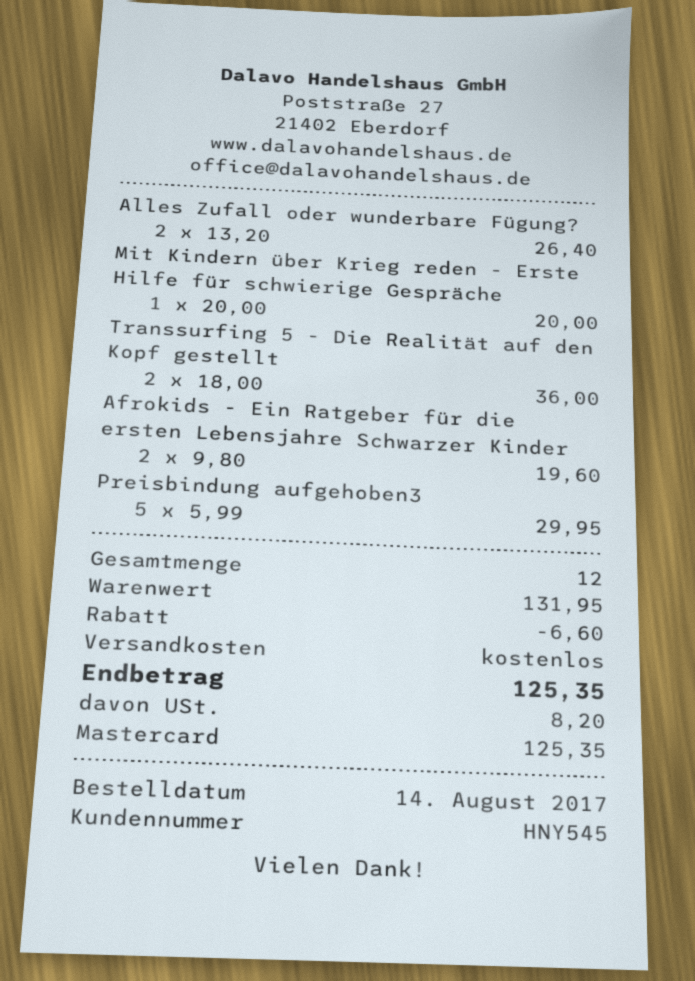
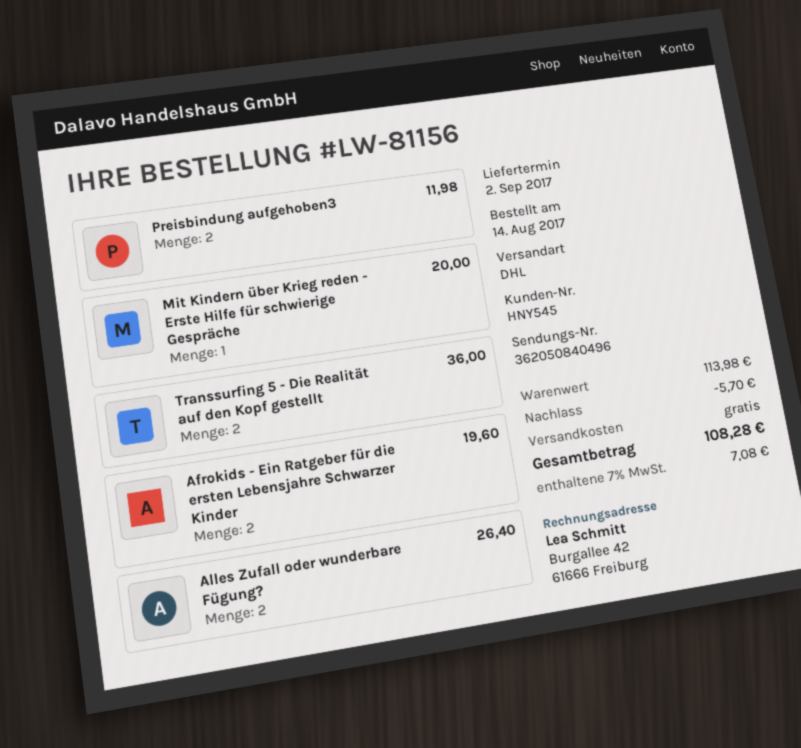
Preisbindung aufgehoben3: 5 for 29.95 -> 2 for 11.98
subtotal: 131.95 -> 113.98
discount: 6.60 -> 5.70
tax: 8.20 -> 7.08
total: 125.35 -> 108.28

